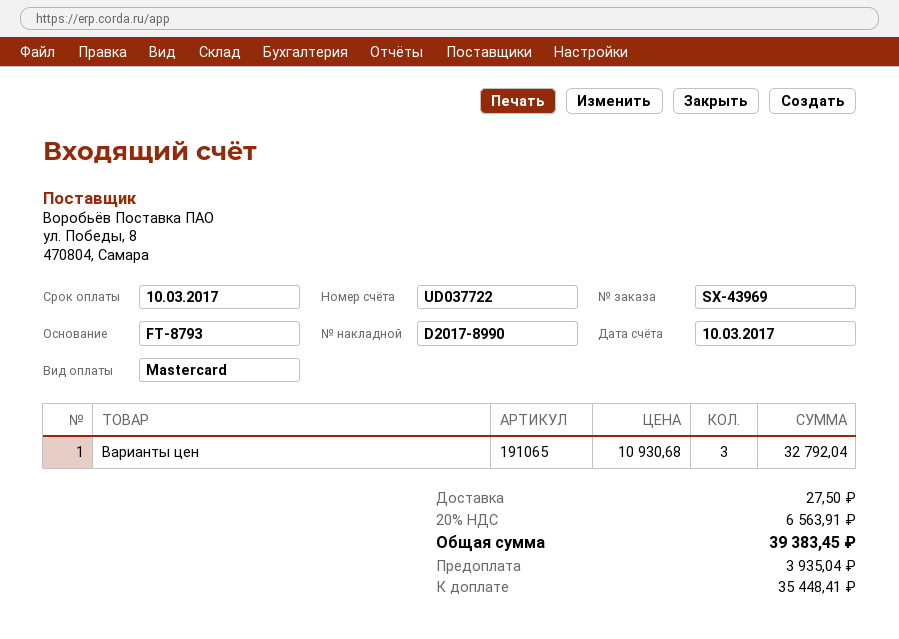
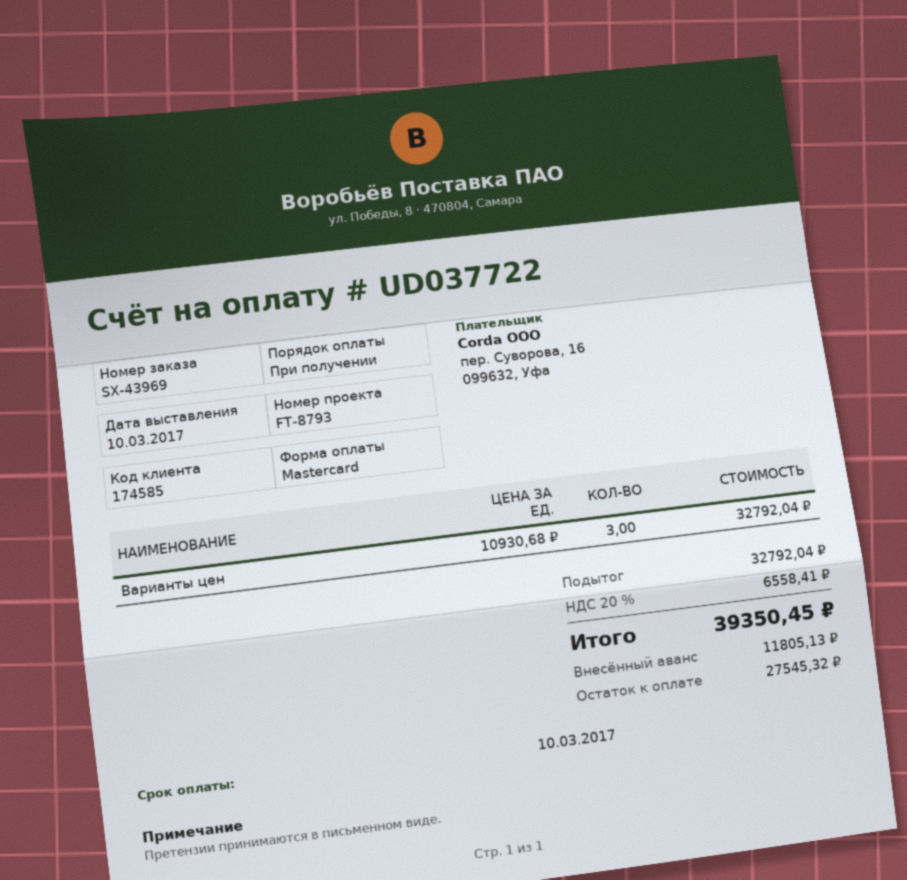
shipping: 27.50 -> none
tax: 20% = 6563.91 -> 20% = 6558.41
total: 39383.45 -> 39350.45
deposit: 3935.04 -> 11805.13
balance: 35448.41 -> 27545.32

